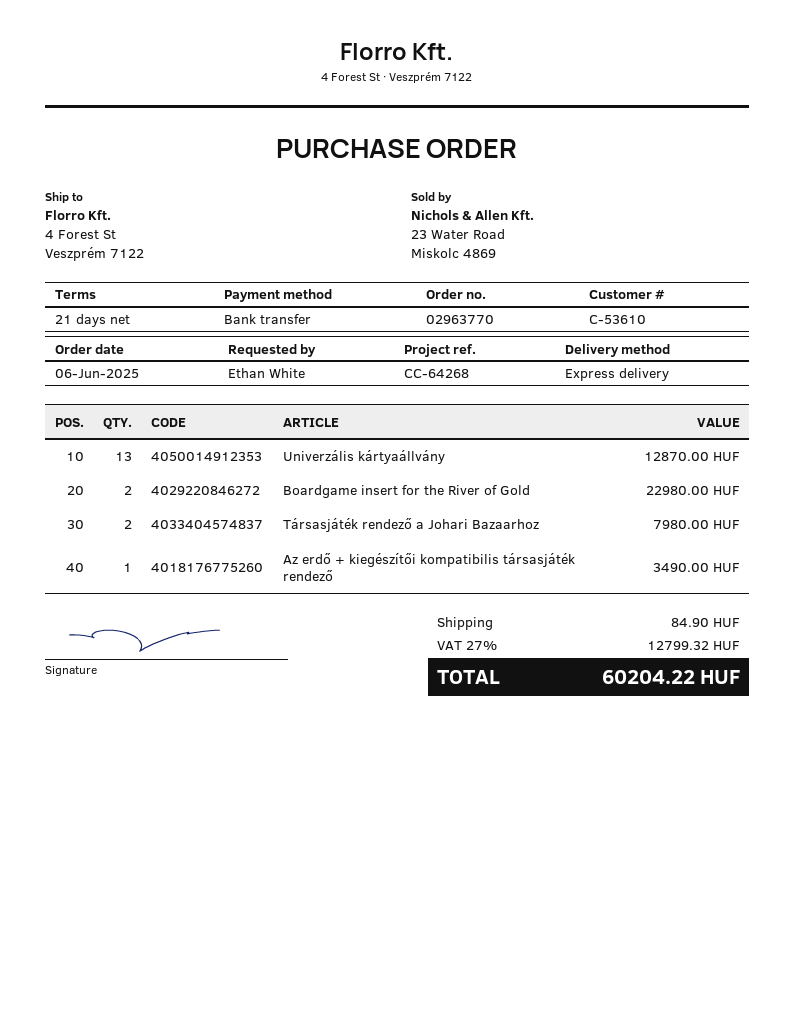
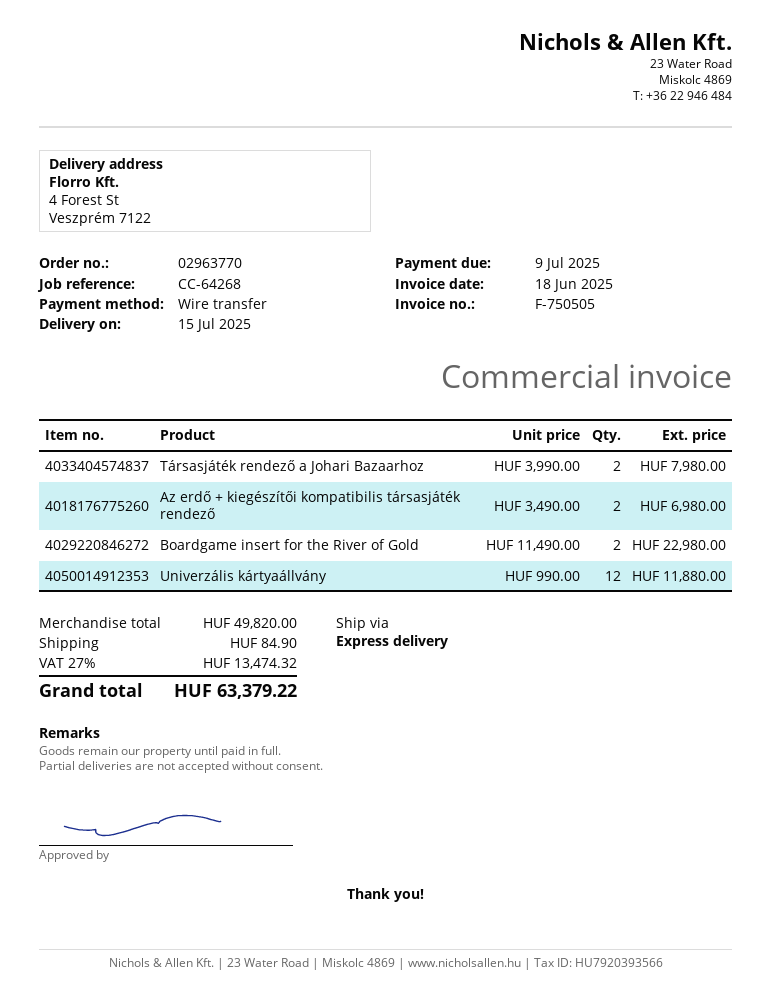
Univerzális kártyaállvány: 13 for 12870.00 -> 12 for 11880.00
Az erdő + kiegészítői kompatibilis társasjáték rendező: 1 for 3490.00 -> 2 for 6980.00
tax: 27% = 12799.32 -> 27% = 13474.32
total: 60204.22 -> 63379.22

